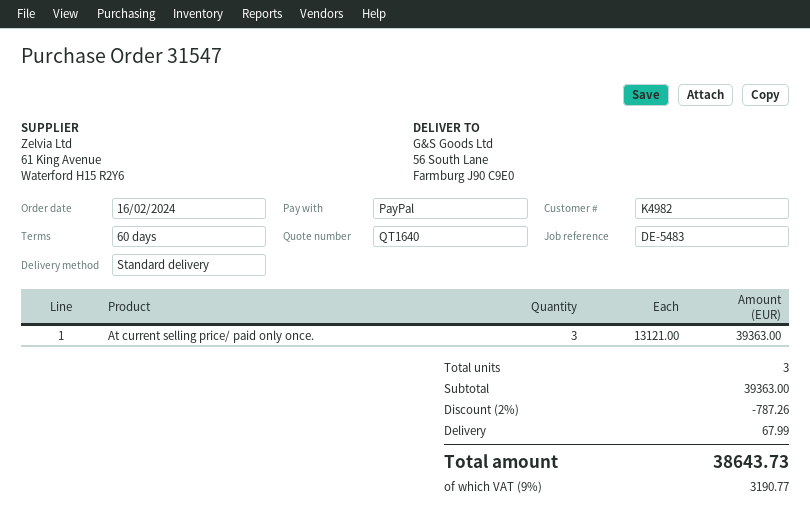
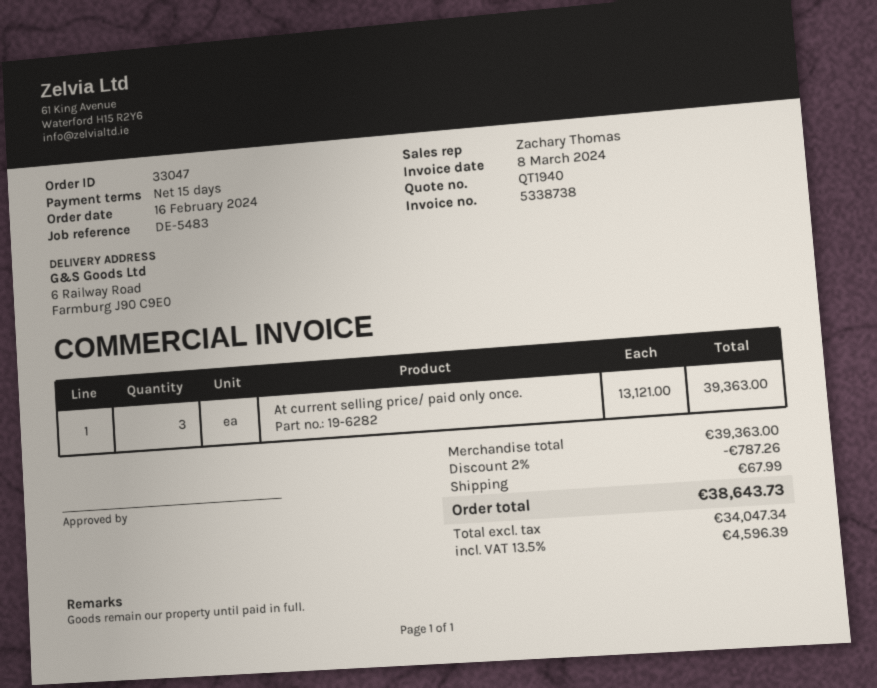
quote number: QT1640 -> QT1940
order number: 31547 -> 33047
payment terms: 60 days -> 15 days
ship to: 56 South Lane, Farmburg J90 C9E0 -> 6 Railway Road, Farmburg J90 C9E0
tax: 9% = 3190.77 -> 13.5% = 4596.39

